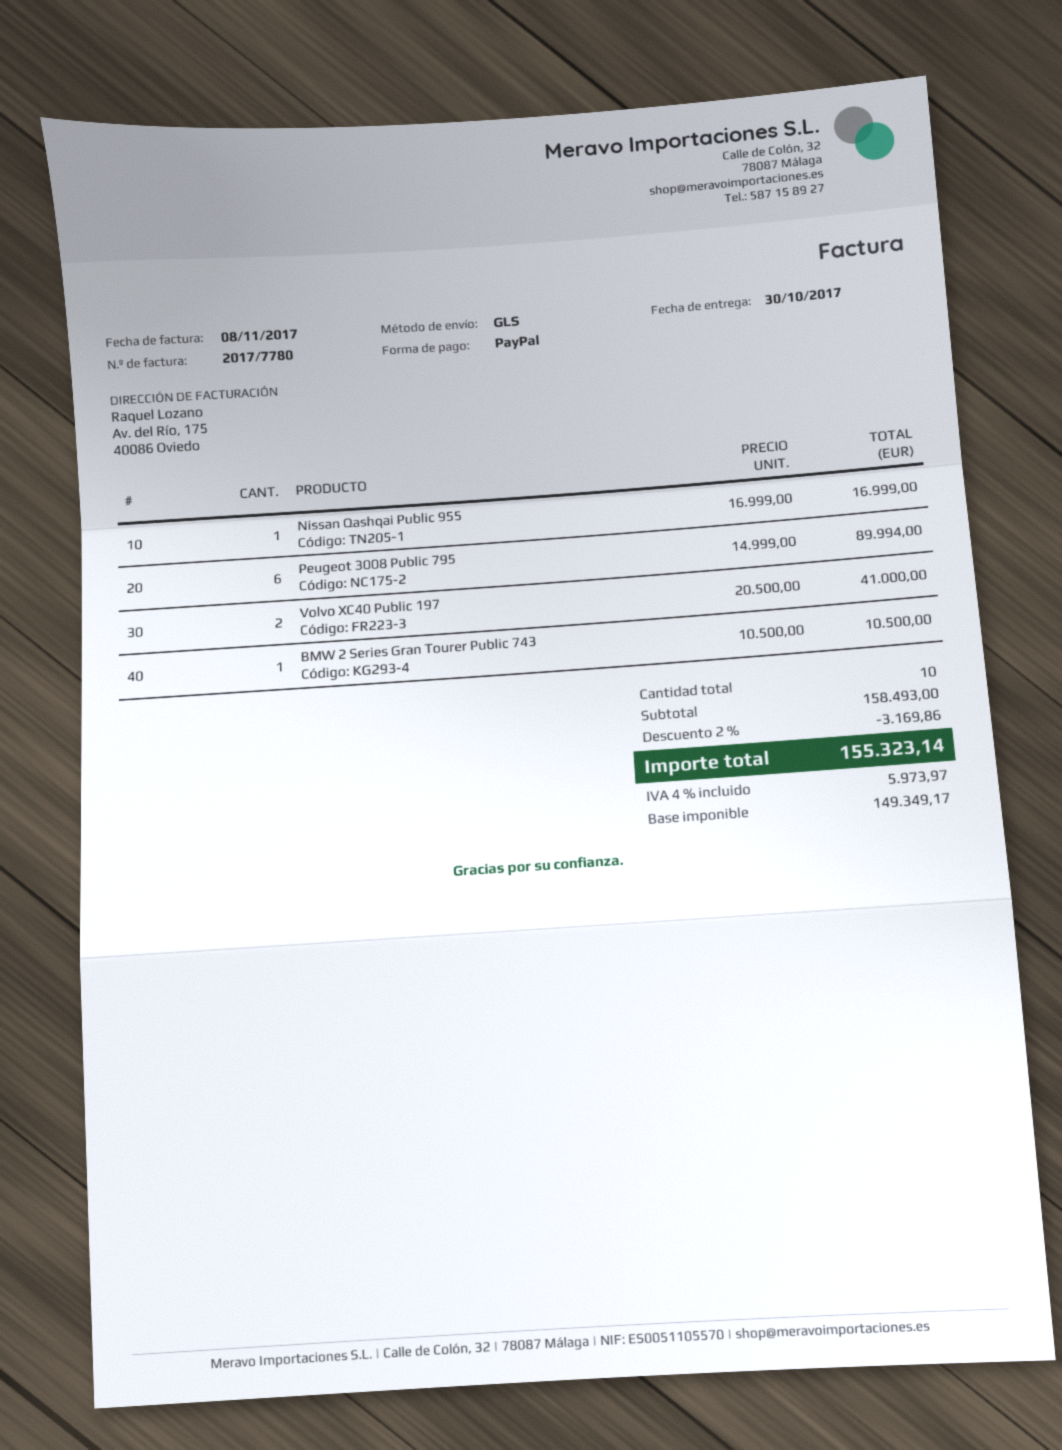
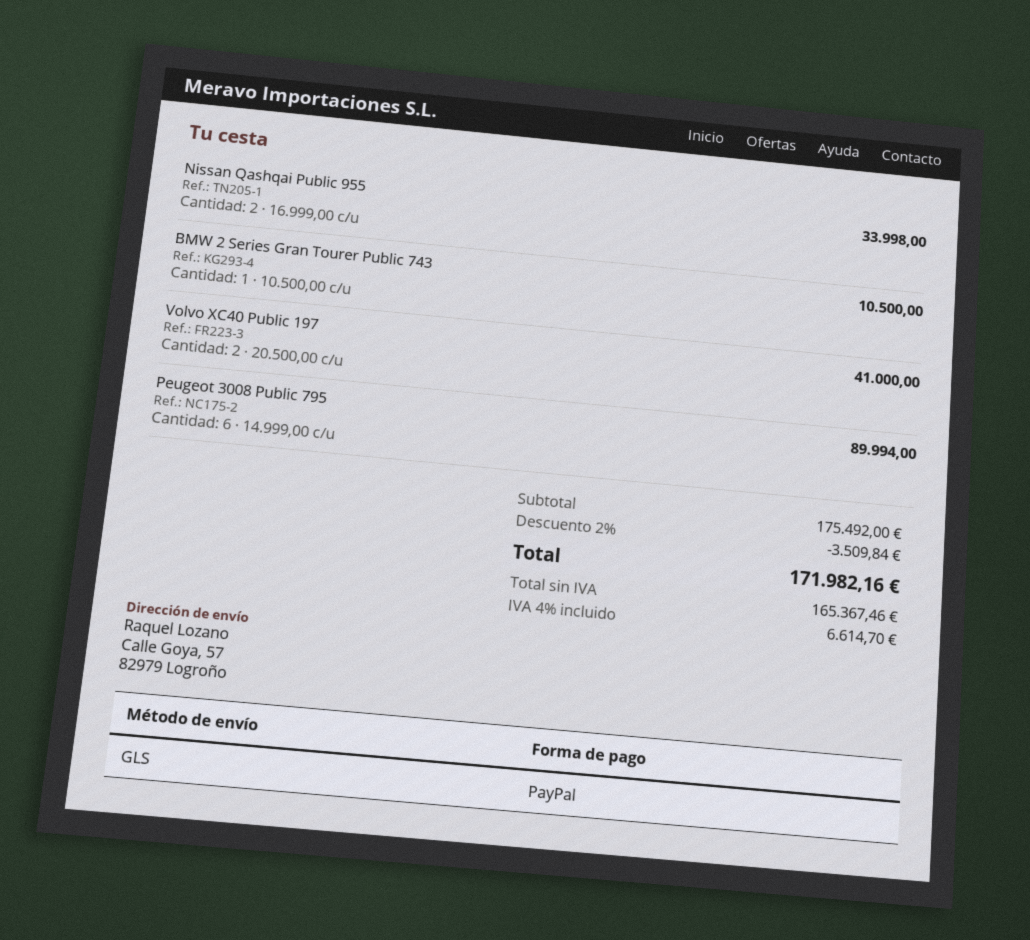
Nissan Qashqai Public 955: 1 x 16999.00 = 16999.00 -> 2 x 16999.00 = 33998.00
subtotal: 158493.00 -> 175492.00
discount: 2% = 3169.86 -> 2% = 3509.84
net: 149349.17 -> 165367.46
tax: 4% = 5973.97 -> 4% = 6614.70
total: 155323.14 -> 171982.16

